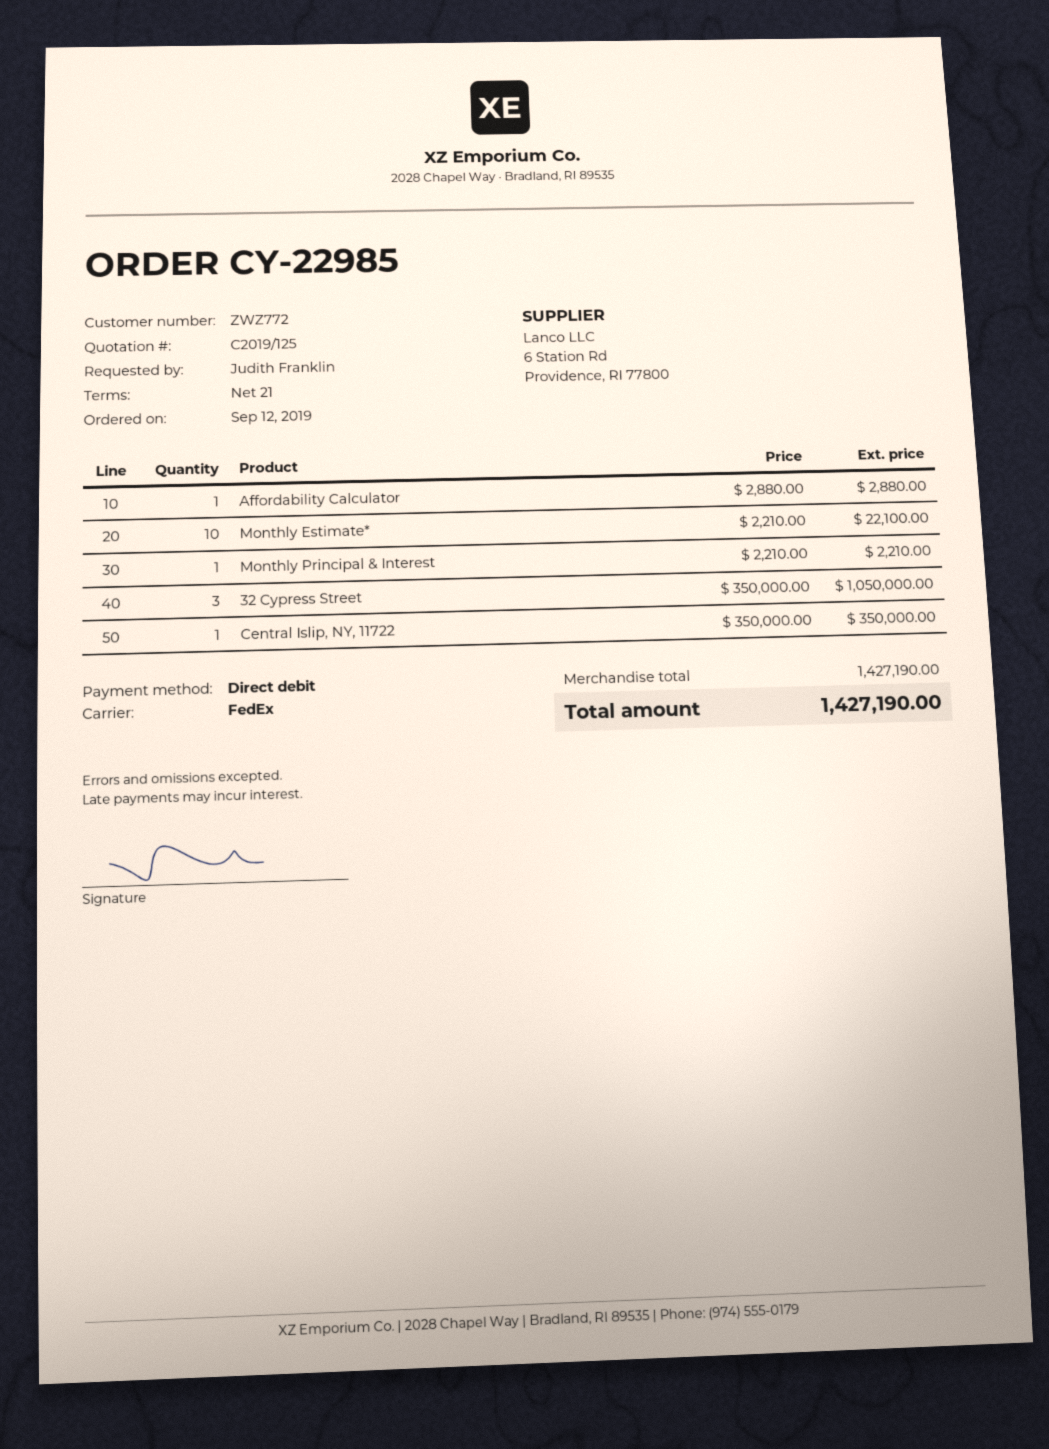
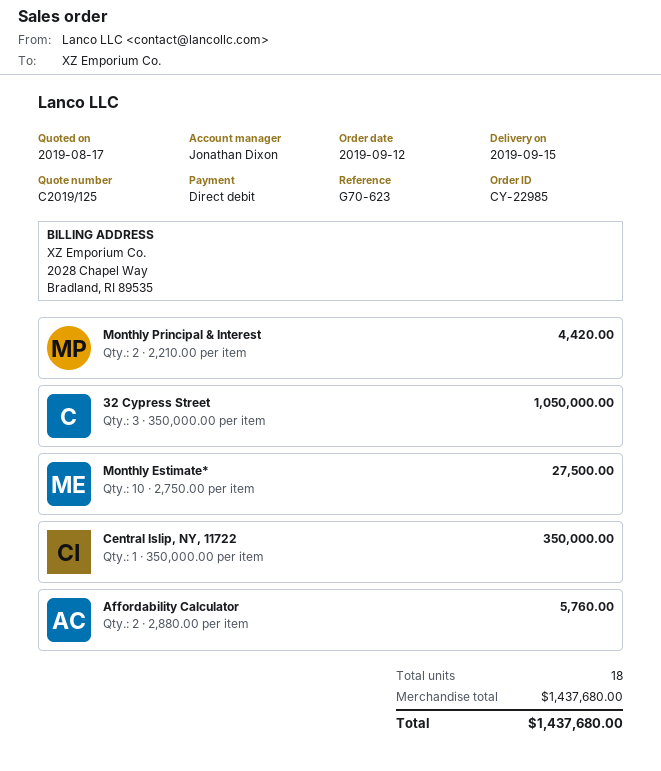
Affordability Calculator: 1 x 2880.00 = 2880.00 -> 2 x 2880.00 = 5760.00
Monthly Estimate*: 10 x 2210.00 = 22100.00 -> 10 x 2750.00 = 27500.00
Monthly Principal & Interest: 1 x 2210.00 = 2210.00 -> 2 x 2210.00 = 4420.00
subtotal: 1427190.00 -> 1437680.00
total: 1427190.00 -> 1437680.00

